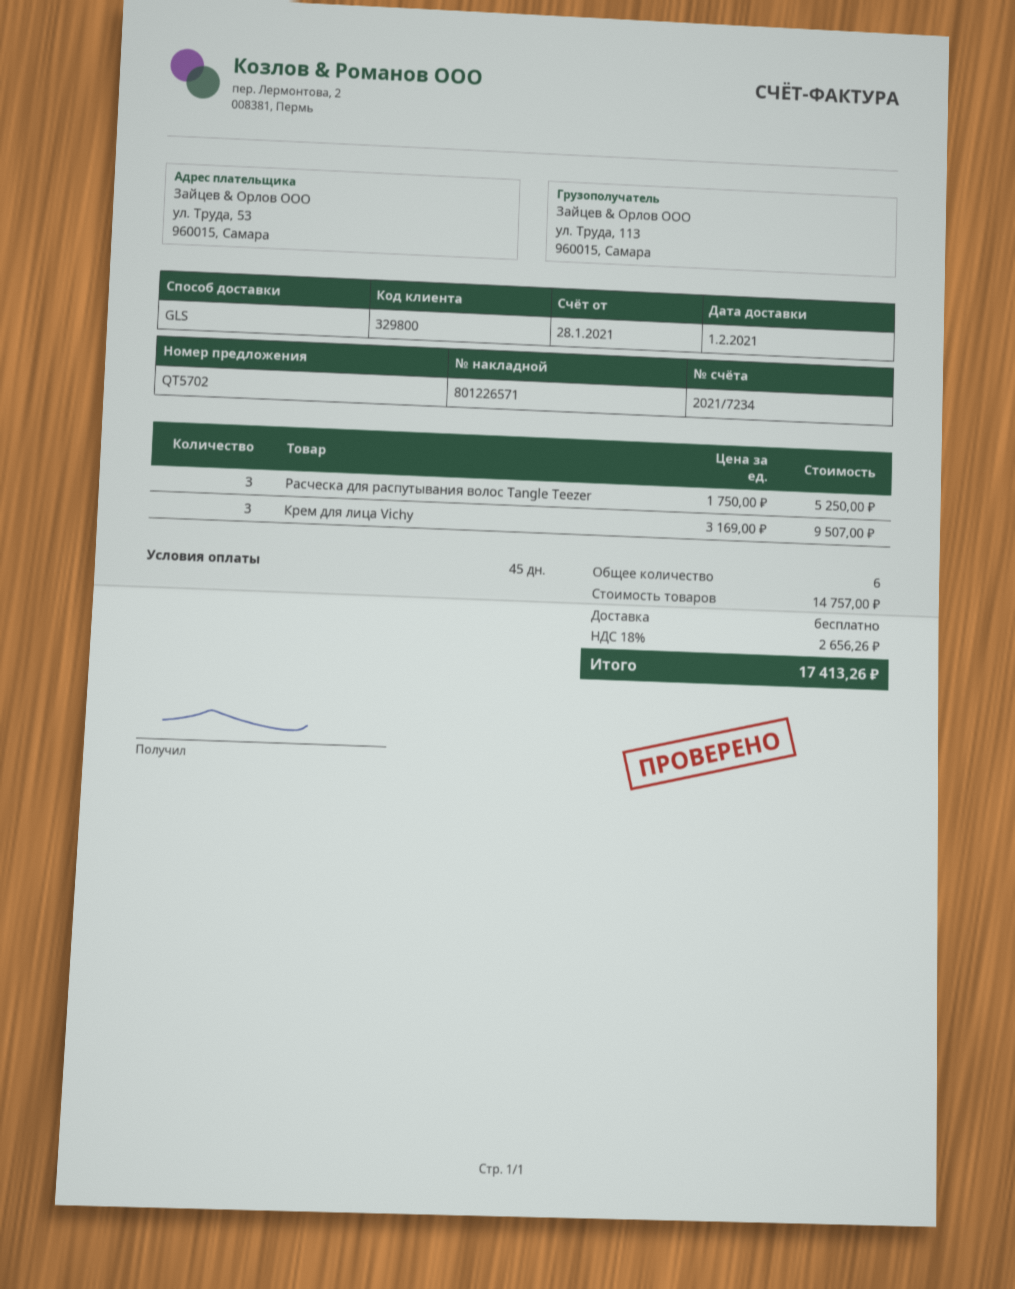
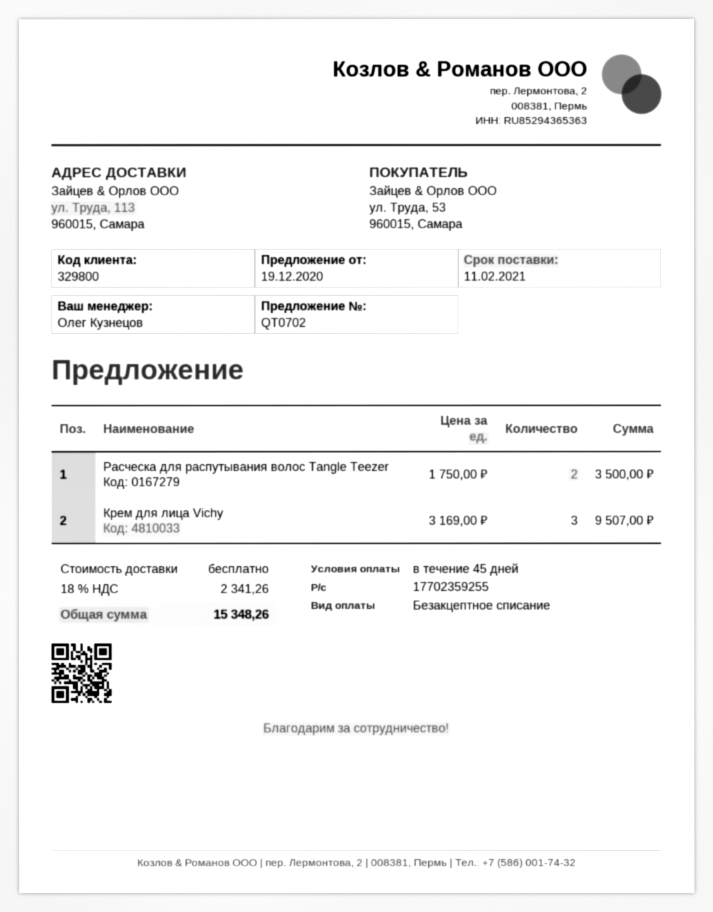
quote number: QT5702 -> QT0702
delivery date: 2021-02-01 -> 2021-02-11
Расческа для распутывания волос Tangle Teezer: 3 x 1750.00 = 5250.00 -> 2 x 1750.00 = 3500.00
tax: 18% = 2656.26 -> 18% = 2341.26
total: 17413.26 -> 15348.26

